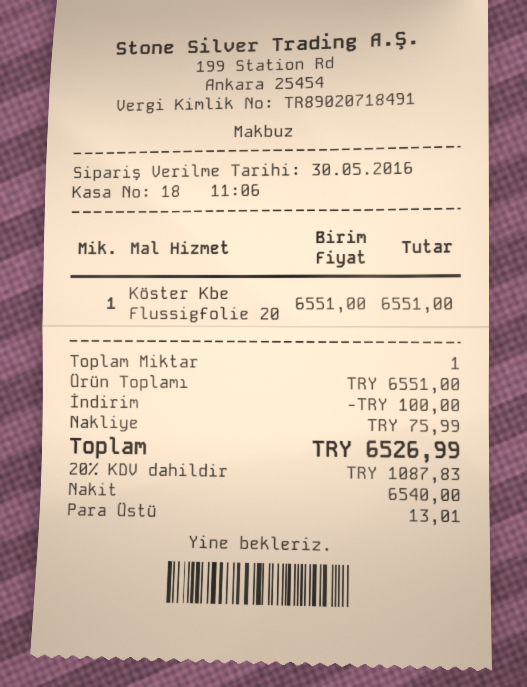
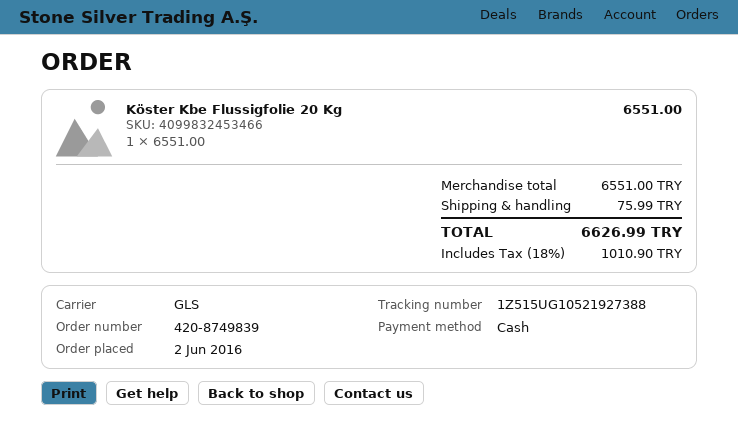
order date: 2016-05-30 -> 2016-06-02
discount: 100.00 -> none
tax: 20% = 1087.83 -> 18% = 1010.90
total: 6526.99 -> 6626.99

